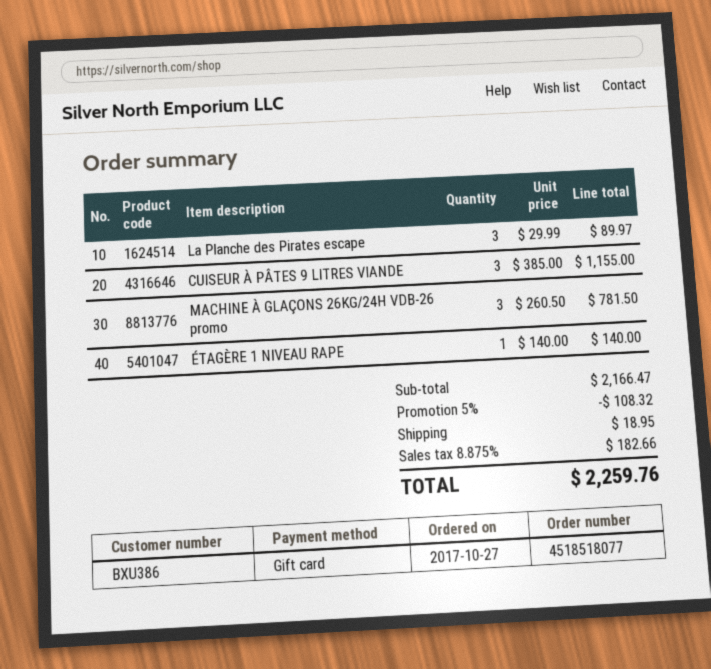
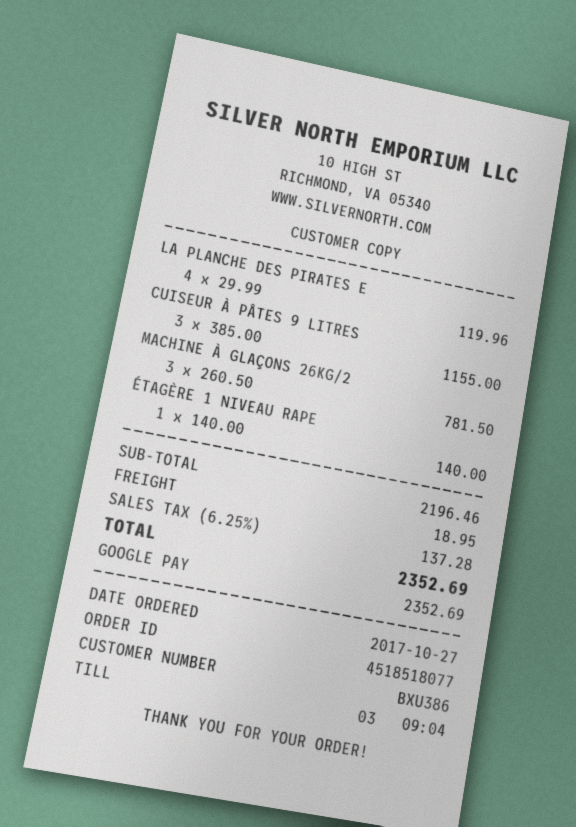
payment method: gift card -> Google Pay
La Planche des Pirates escape: 3 x 29.99 = 89.97 -> 4 x 29.99 = 119.96
subtotal: 2166.47 -> 2196.46
discount: 5% = 108.32 -> none
tax: 8.875% = 182.66 -> 6.25% = 137.28
total: 2259.76 -> 2352.69

